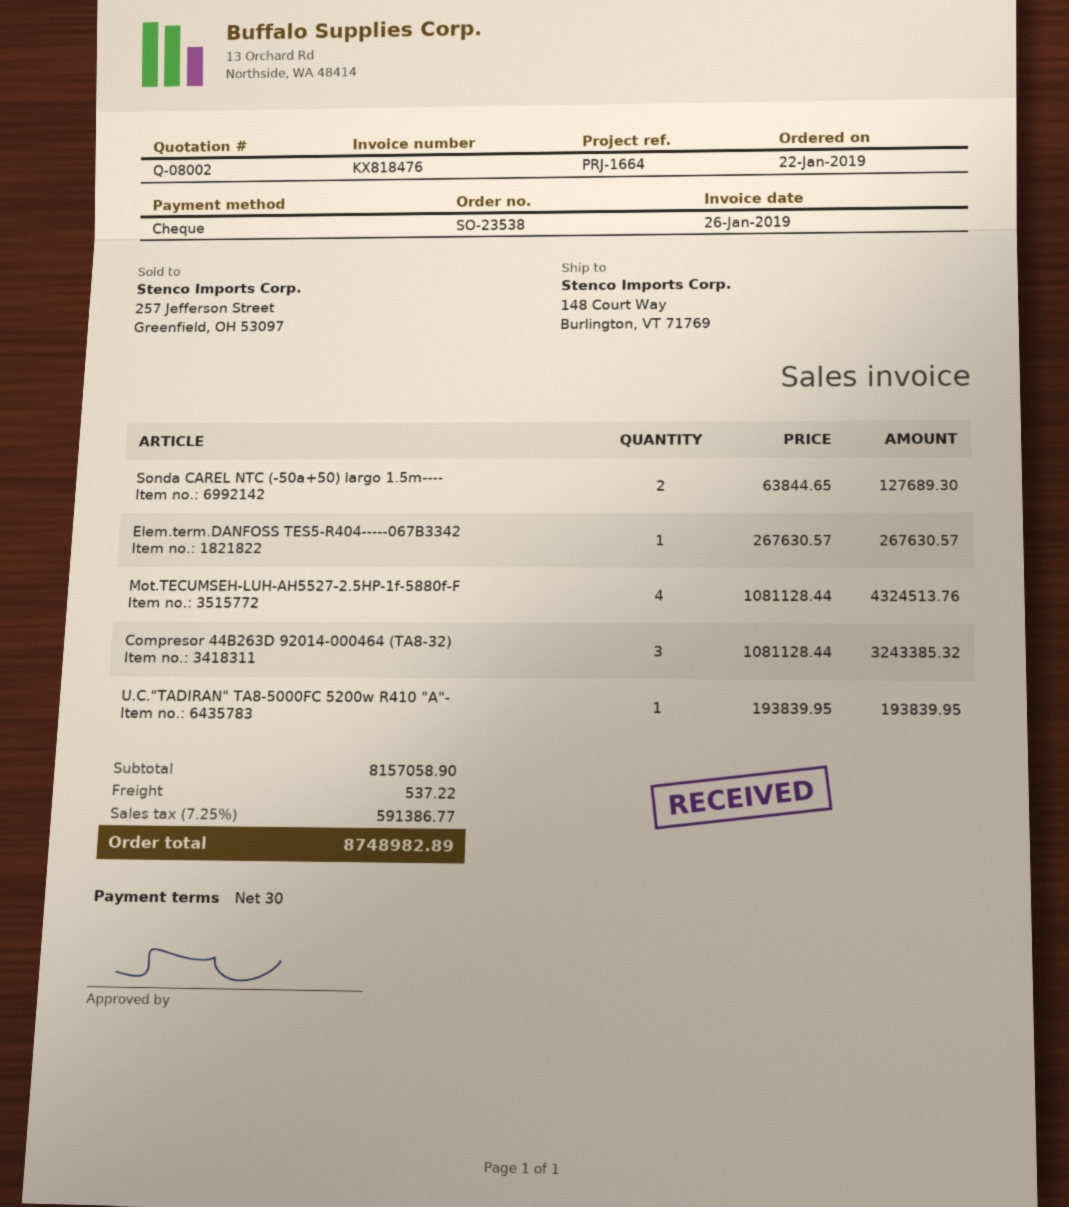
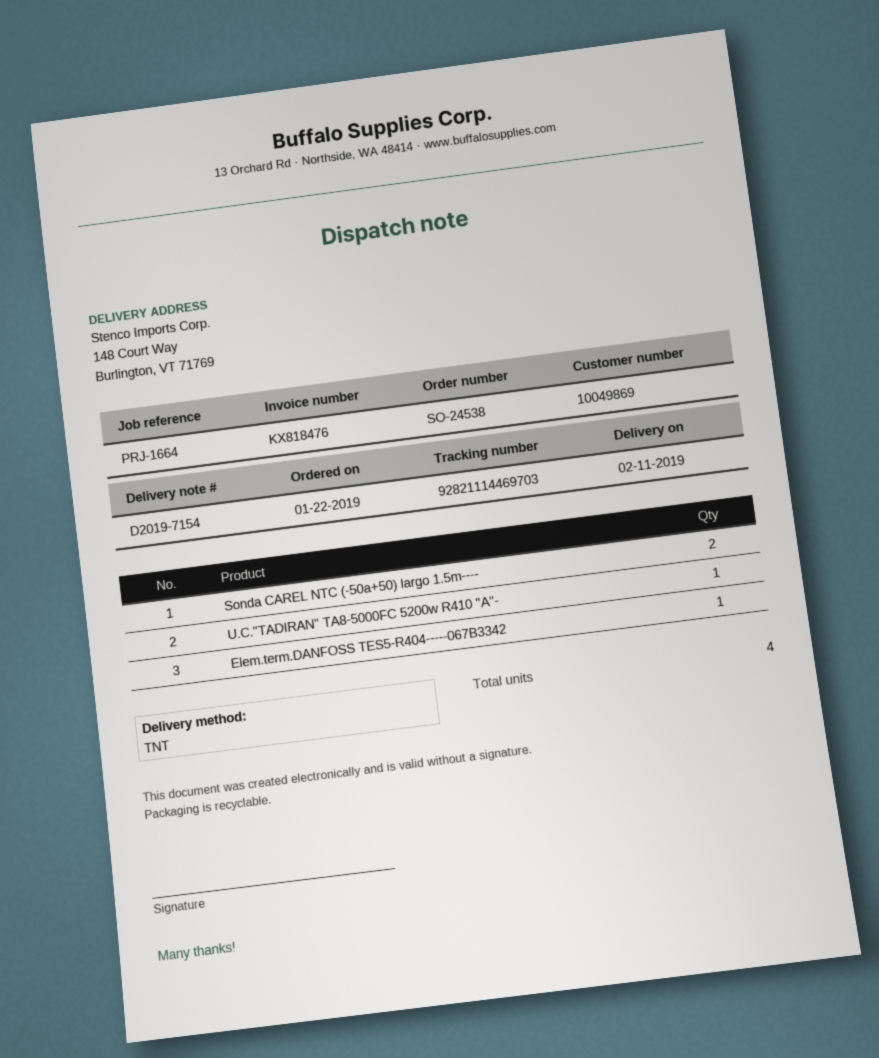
order number: SO-23538 -> SO-24538
Mot.TECUMSEH-LUH-AH5527-2.5HP-1f-5880f-F: 4 -> none
Compresor 44B263D 92014-000464 (TA8-32): 3 -> none

